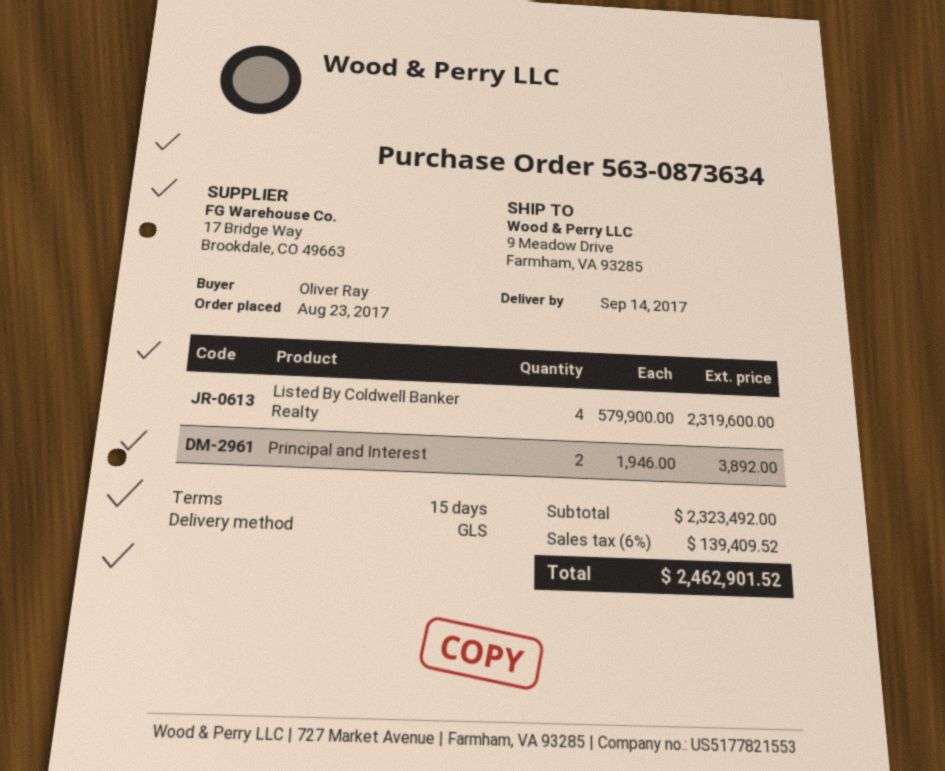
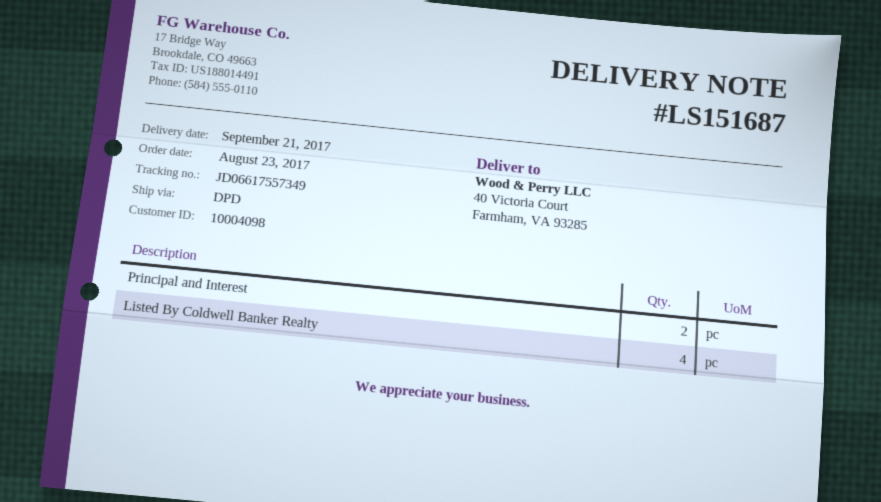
delivery date: 2017-09-14 -> 2017-09-21
shipping method: GLS -> DPD
ship to: 9 Meadow Drive, Farmham, VA 93285 -> 40 Victoria Court, Farmham, VA 93285

